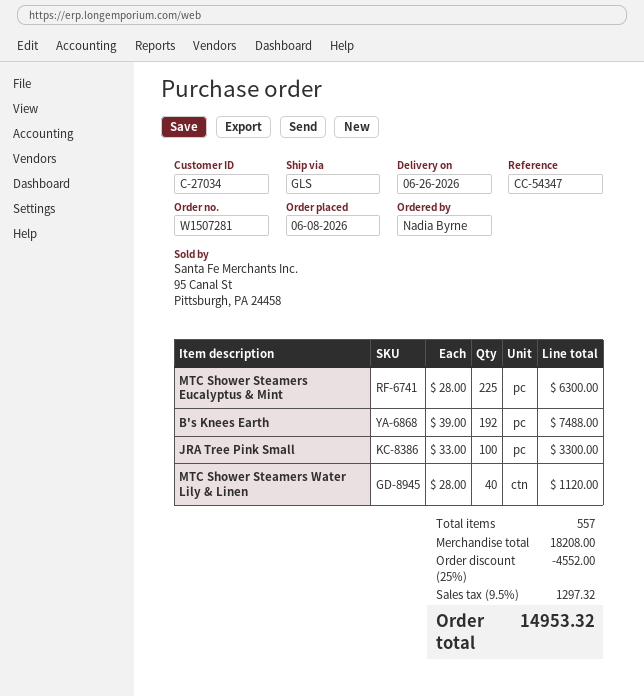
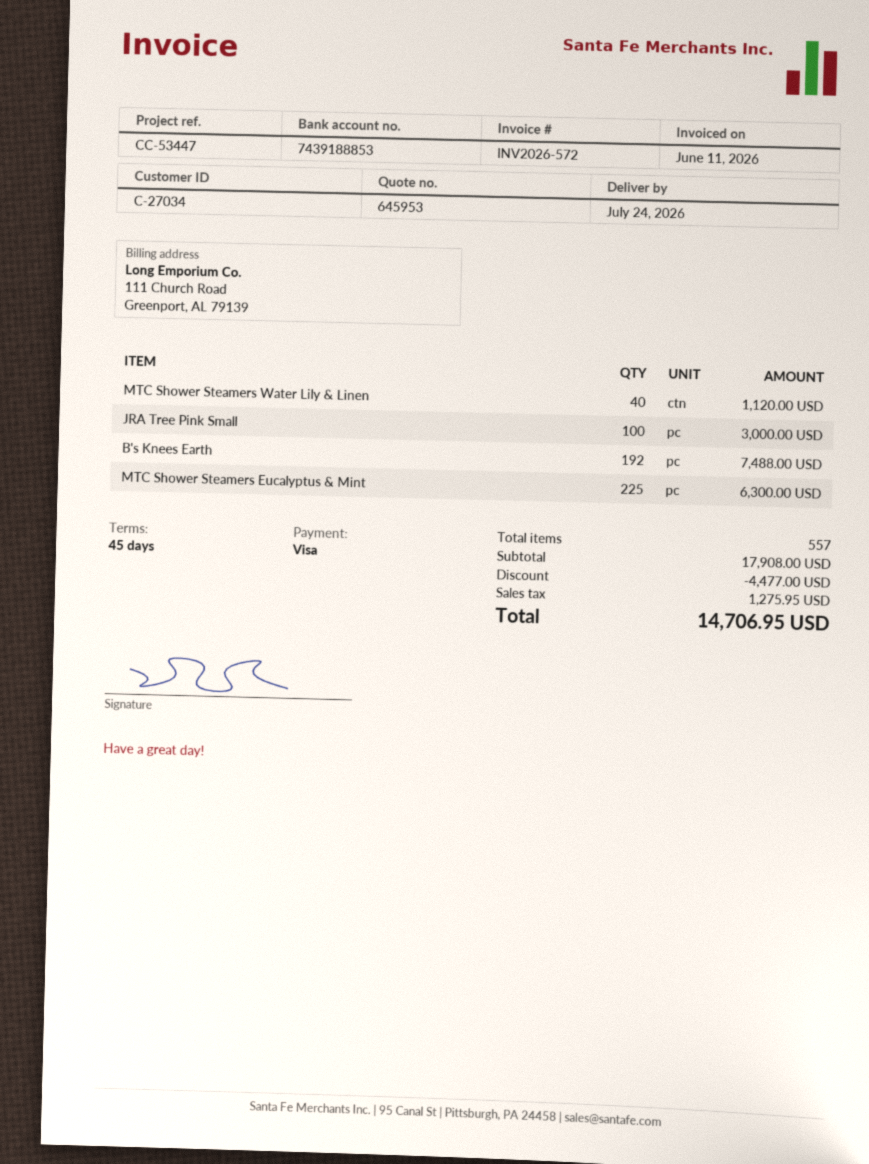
delivery date: 2026-06-26 -> 2026-07-24
reference: CC-54347 -> CC-53447
JRA Tree Pink Small: 100 for 3300.00 -> 100 for 3000.00
subtotal: 18208.00 -> 17908.00
discount: 4552.00 -> 4477.00
tax: 1297.32 -> 1275.95
total: 14953.32 -> 14706.95

